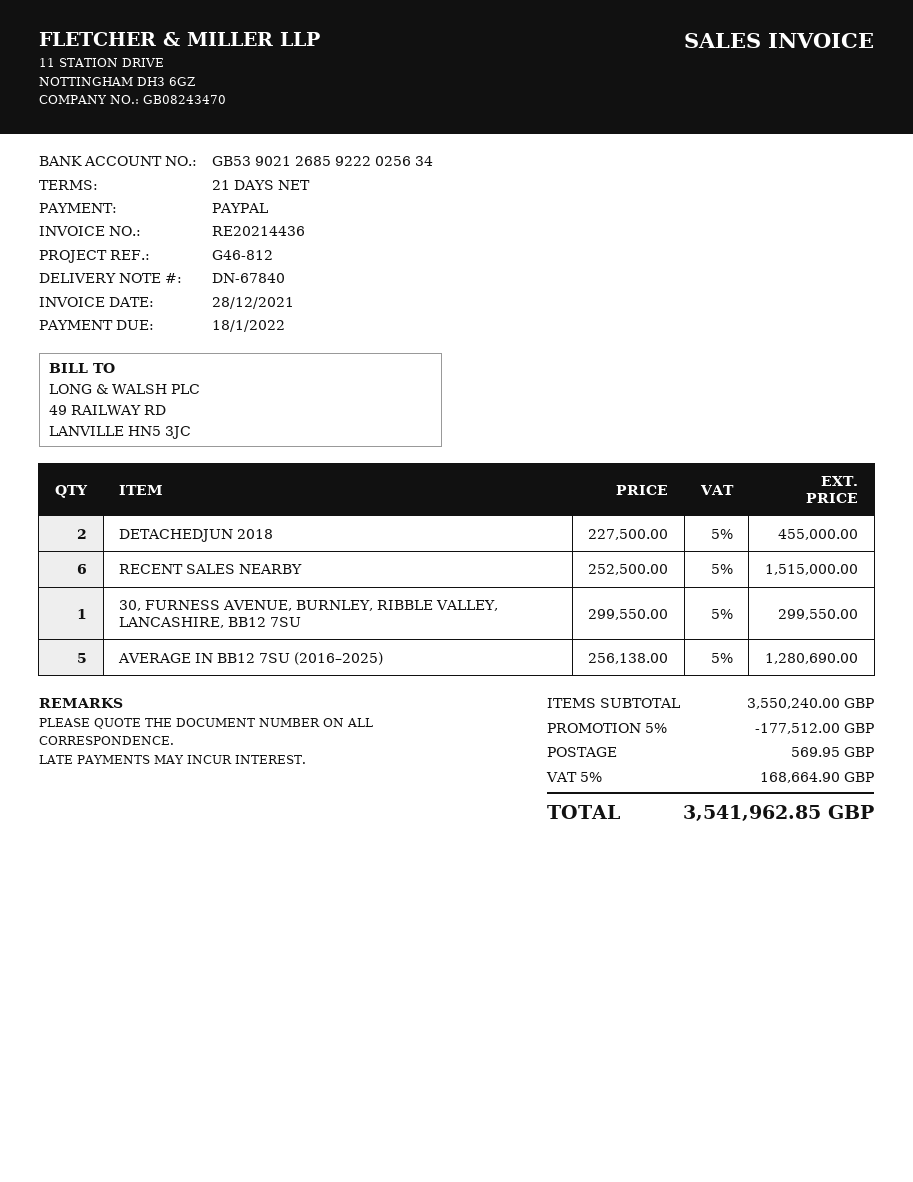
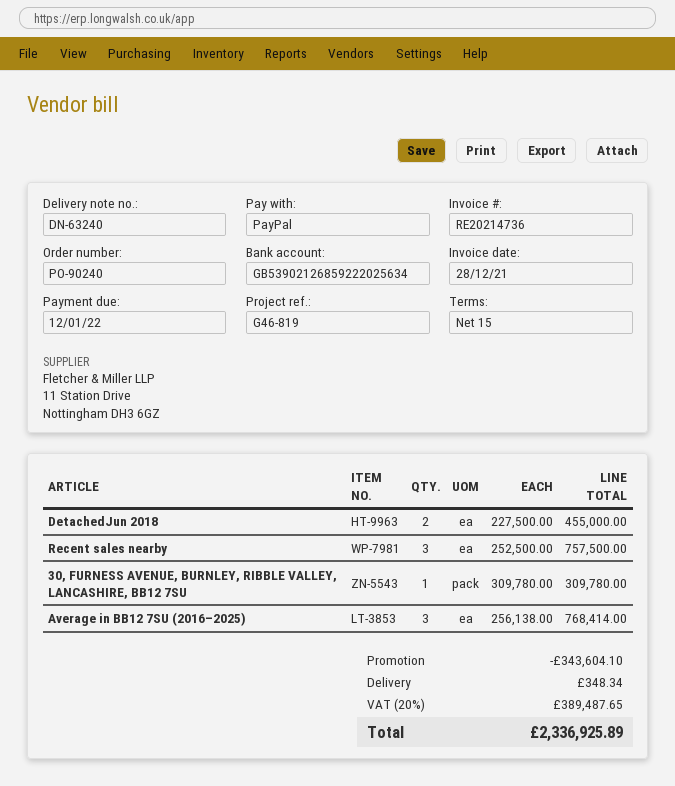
delivery note number: DN-67840 -> DN-63240
invoice number: RE20214436 -> RE20214736
payment terms: 21 days -> 15 days
due date: 2022-01-18 -> 2022-01-12
reference: G46-812 -> G46-819
RECENT SALES NEARBY: 6 x 252500.00 = 1515000.00 -> 3 x 252500.00 = 757500.00
30, FURNESS AVENUE, BURNLEY, RIBBLE VALLEY, LANCASHIRE, BB12 7SU: 1 x 299550.00 = 299550.00 -> 1 x 309780.00 = 309780.00
AVERAGE IN BB12 7SU (2016–2025): 5 x 256138.00 = 1280690.00 -> 3 x 256138.00 = 768414.00
discount: 177512.00 -> 343604.10
shipping: 569.95 -> 348.34
tax: 5% = 168664.90 -> 20% = 389487.65
total: 3541962.85 -> 2336925.89

